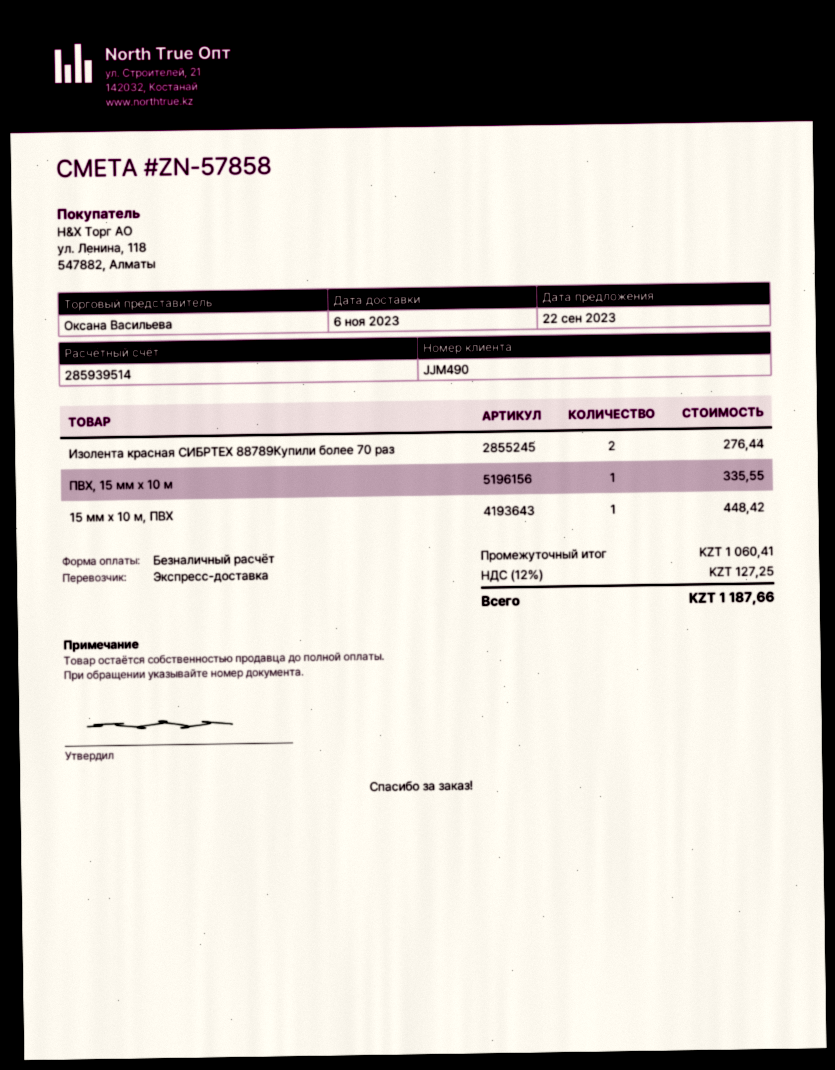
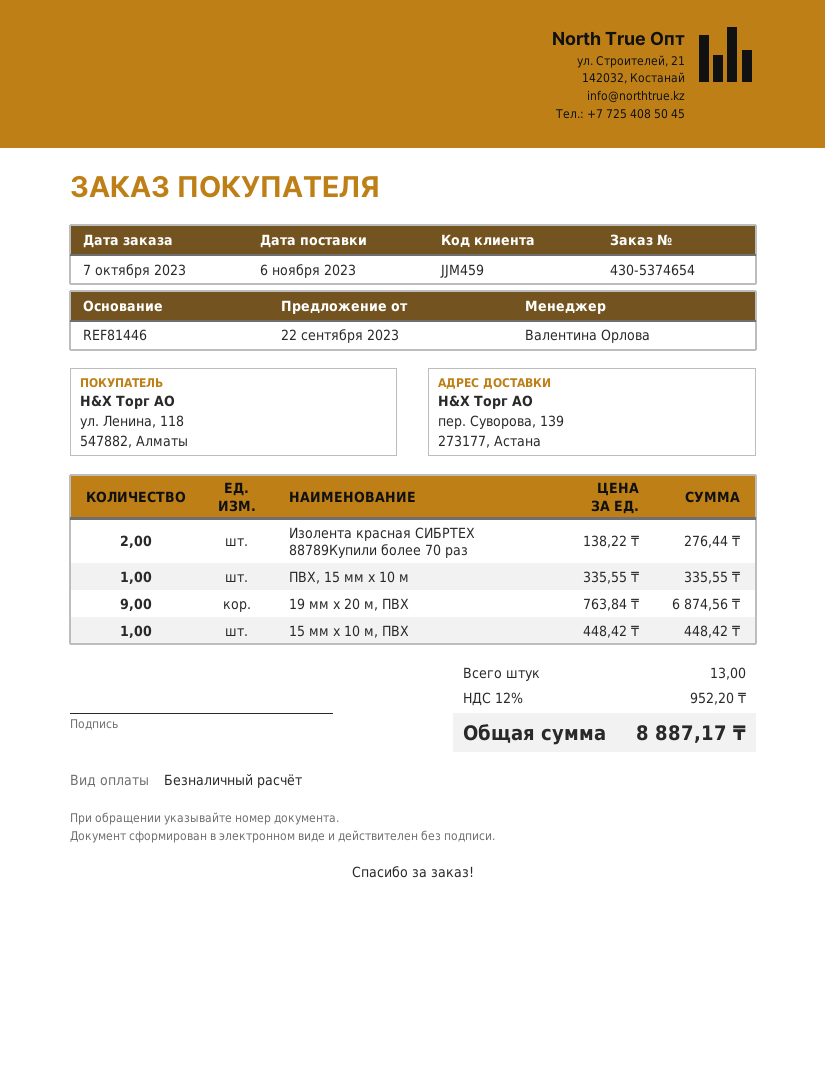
customer number: JJM490 -> JJM459
sales rep: Оксана Васильева -> Валентина Орлова
19 мм х 20 м, ПВХ: none -> 9 for 6874.56
tax: 12% = 127.25 -> 12% = 952.20
total: 1187.66 -> 8887.17

